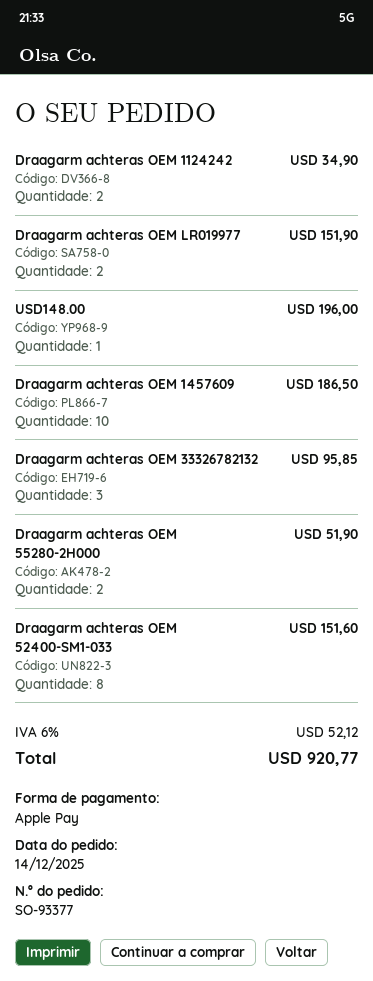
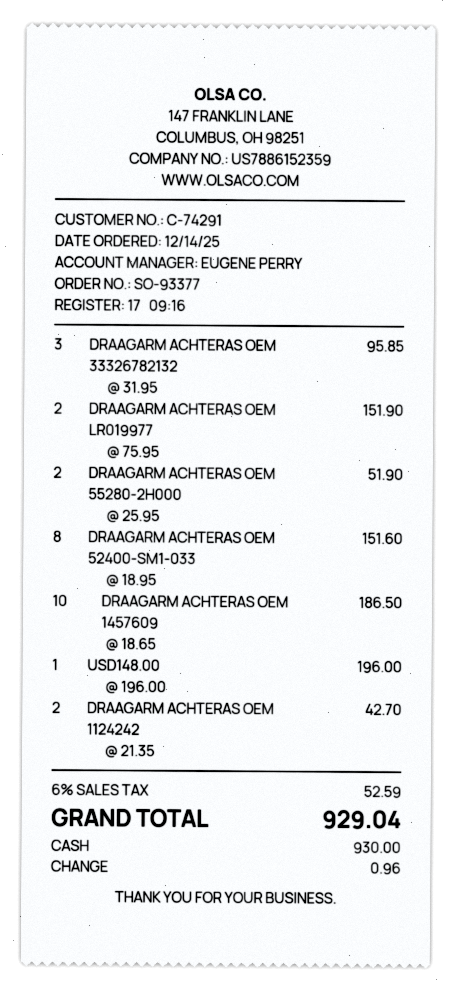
payment method: Apple Pay -> cash
Draagarm achteras OEM 1124242: 2 for 34.90 -> 2 for 42.70
tax: 6% = 52.12 -> 6% = 52.59
total: 920.77 -> 929.04

